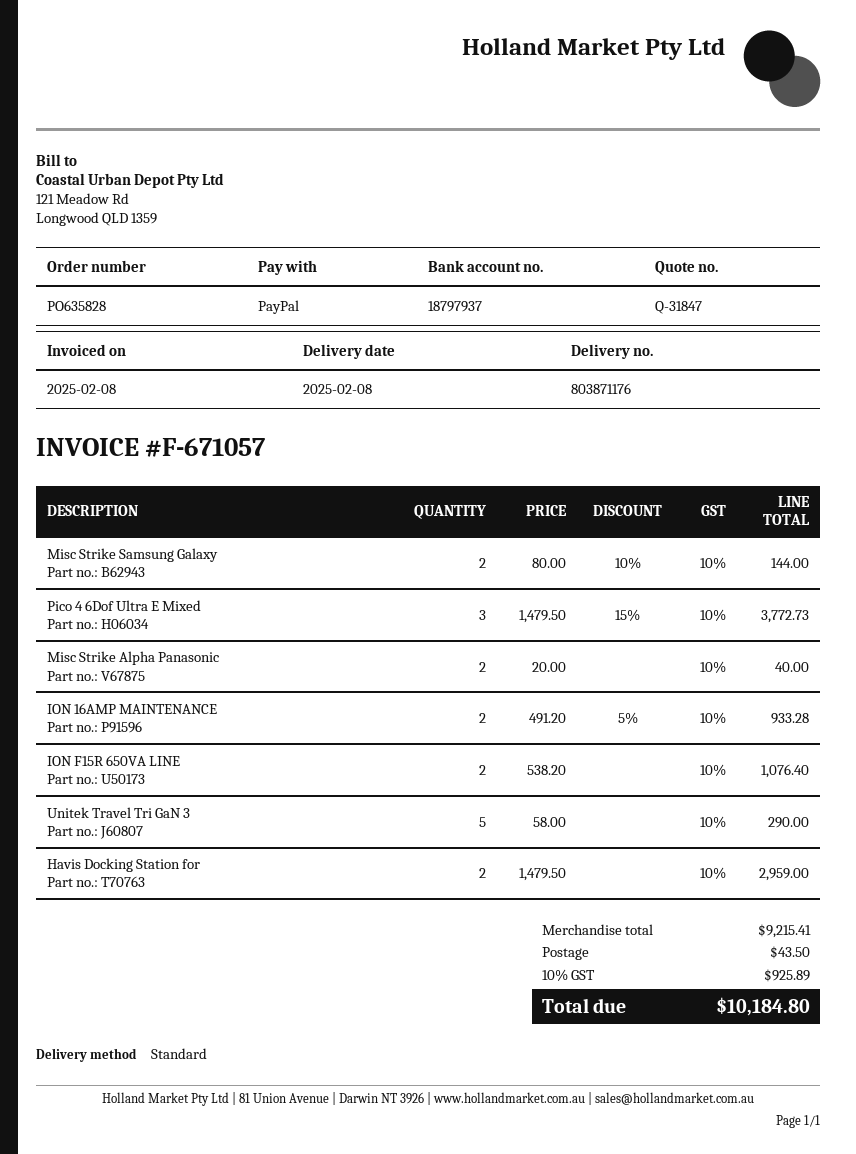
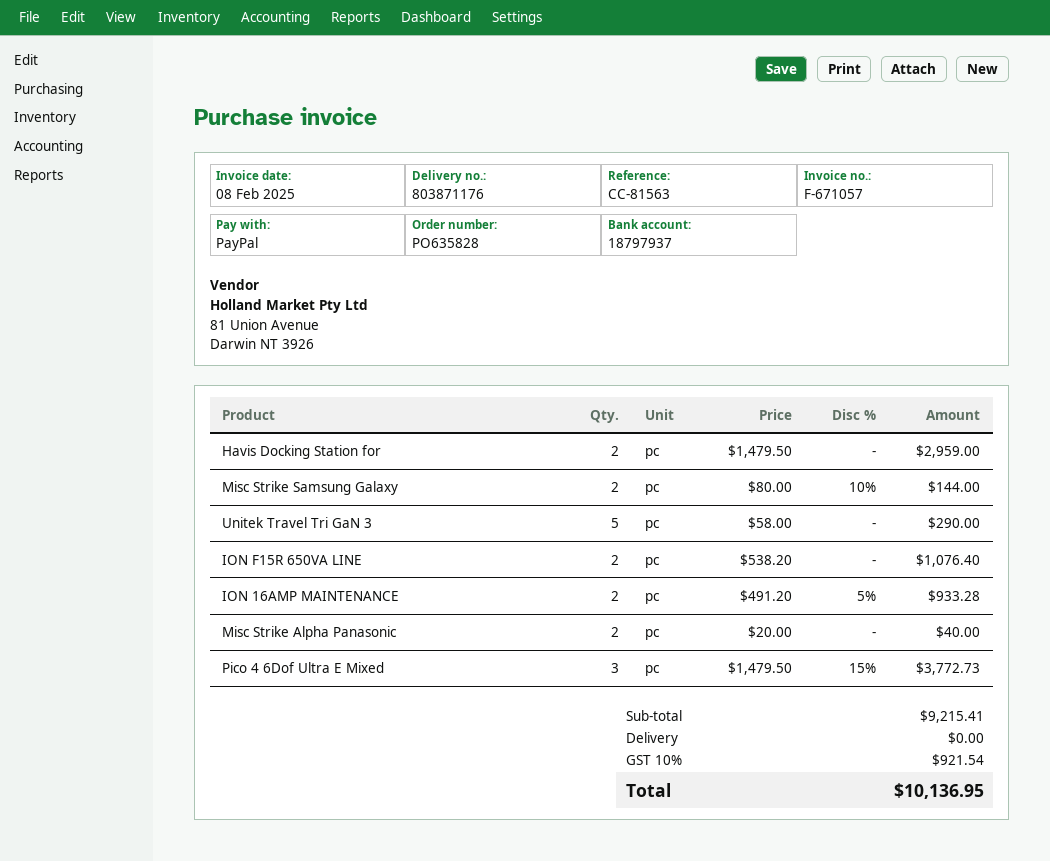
shipping: 43.50 -> 0.00
tax: 10% = 925.89 -> 10% = 921.54
total: 10184.80 -> 10136.95

